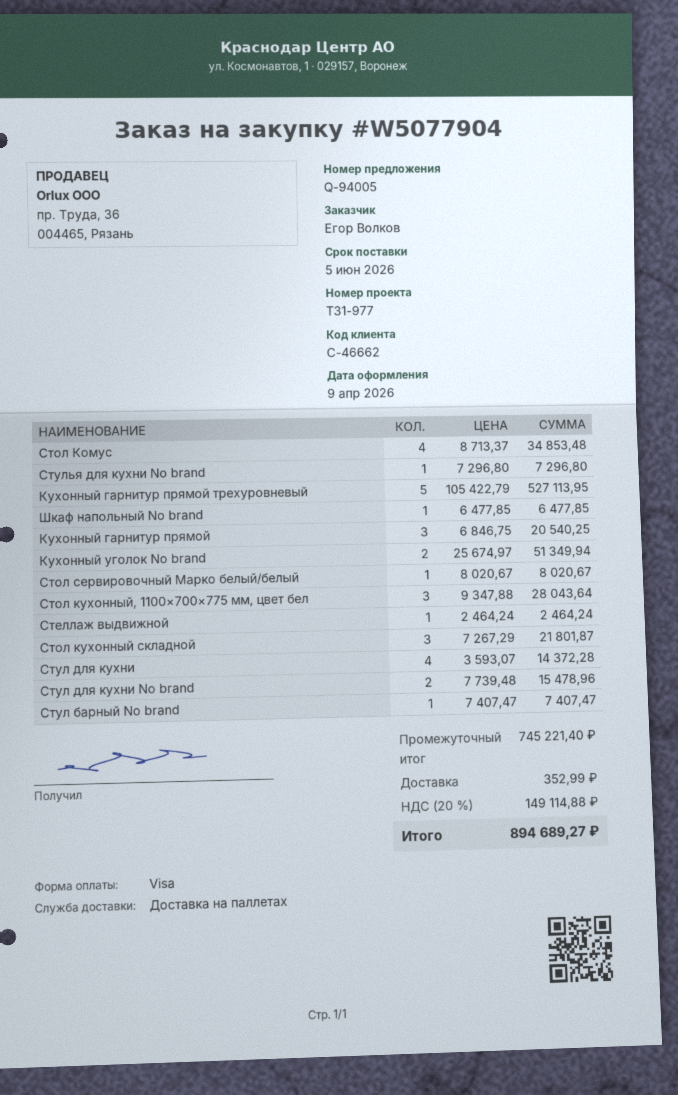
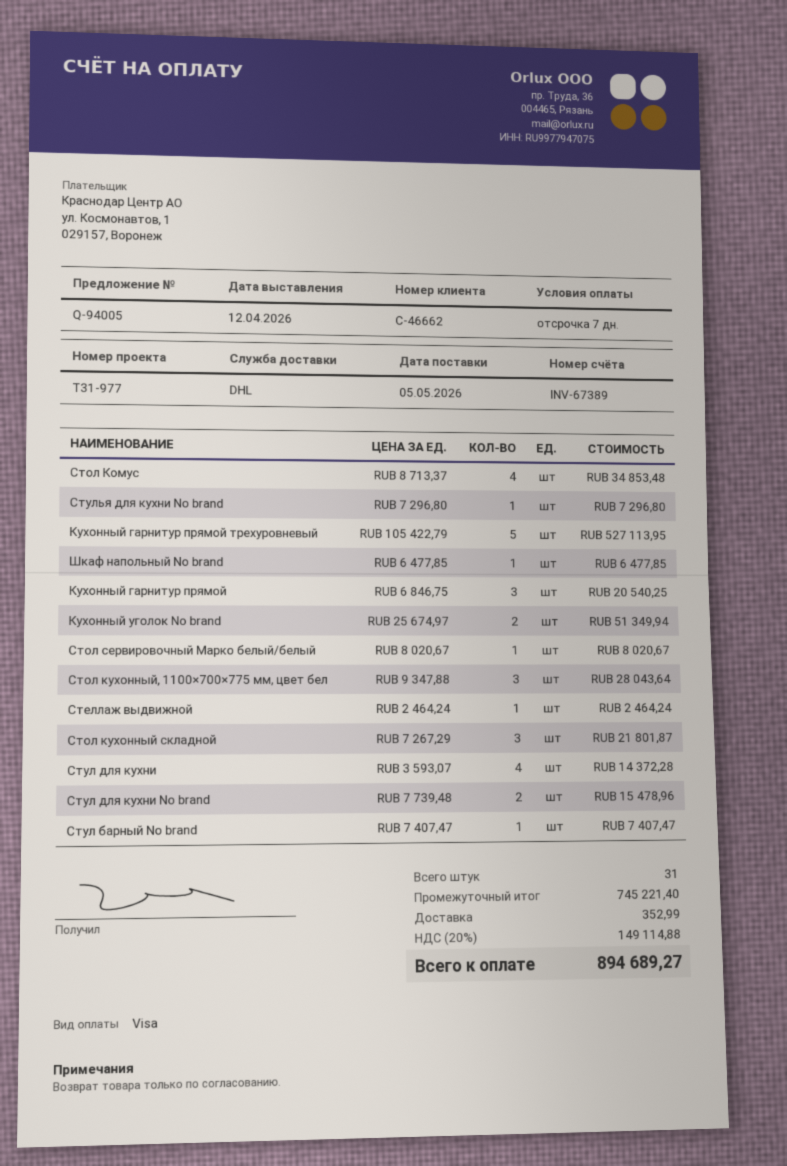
delivery date: 2026-06-05 -> 2026-05-05
shipping method: pallet freight -> DHL

